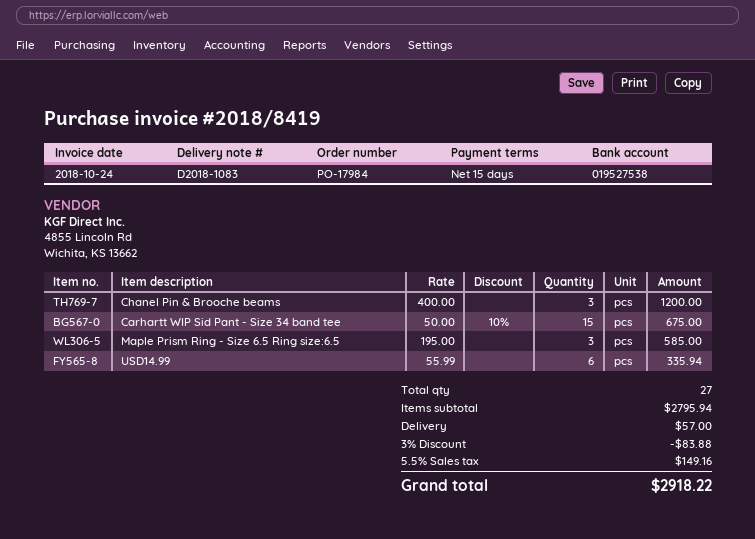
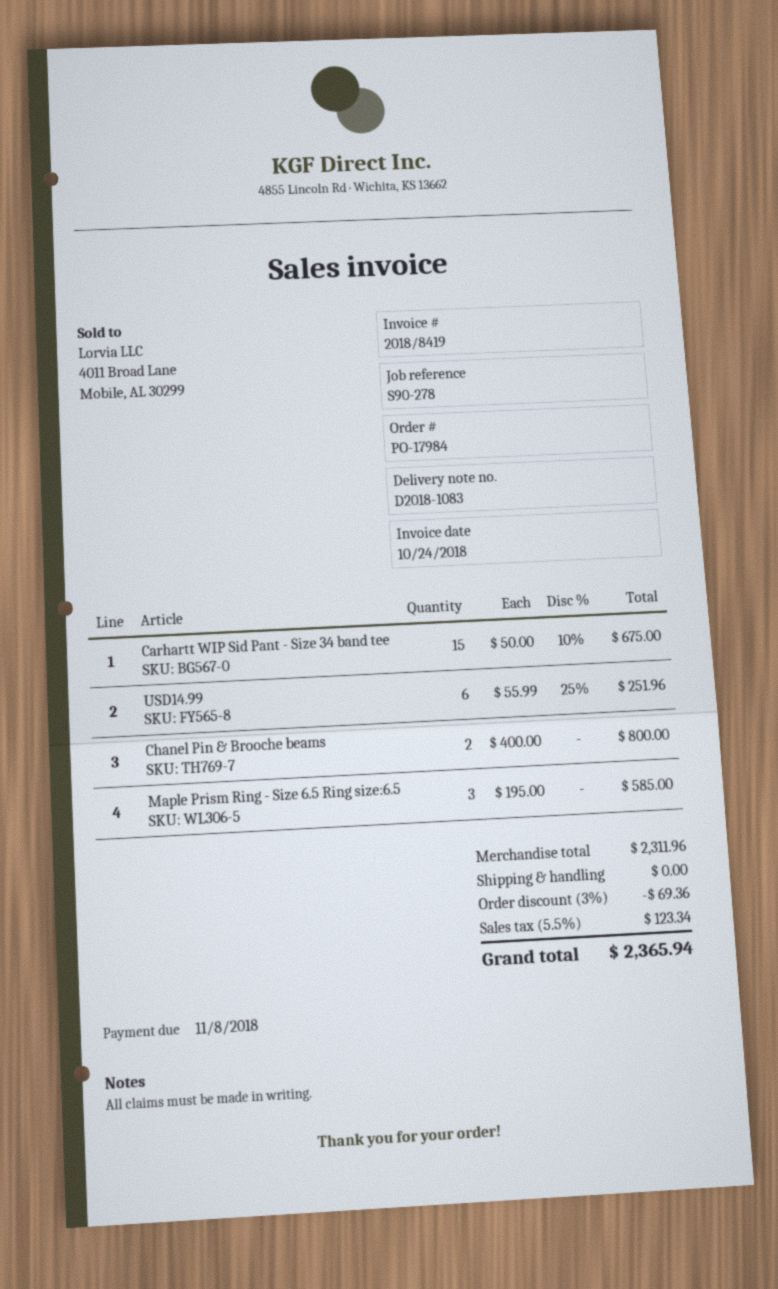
Chanel Pin & Brooche beams: 3 x 400.00 = 1200.00 -> 2 x 400.00 = 800.00
USD14.99: 6 x 55.99 = 335.94 -> 6 x 55.99 - 25% = 251.96
subtotal: 2795.94 -> 2311.96
discount: 3% = 83.88 -> 3% = 69.36
shipping: 57.00 -> 0.00
tax: 5.5% = 149.16 -> 5.5% = 123.34
total: 2918.22 -> 2365.94

